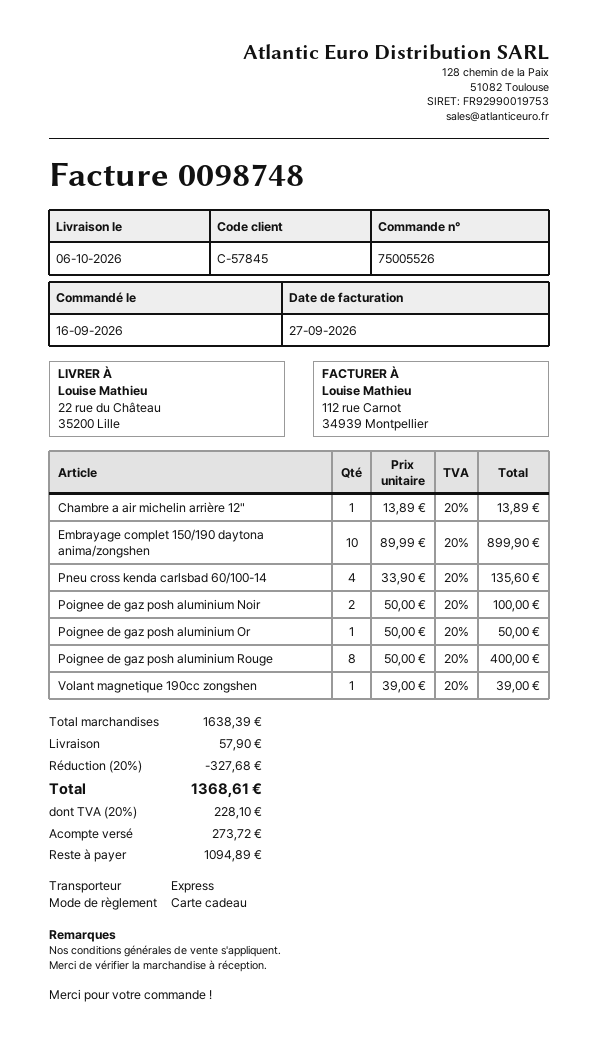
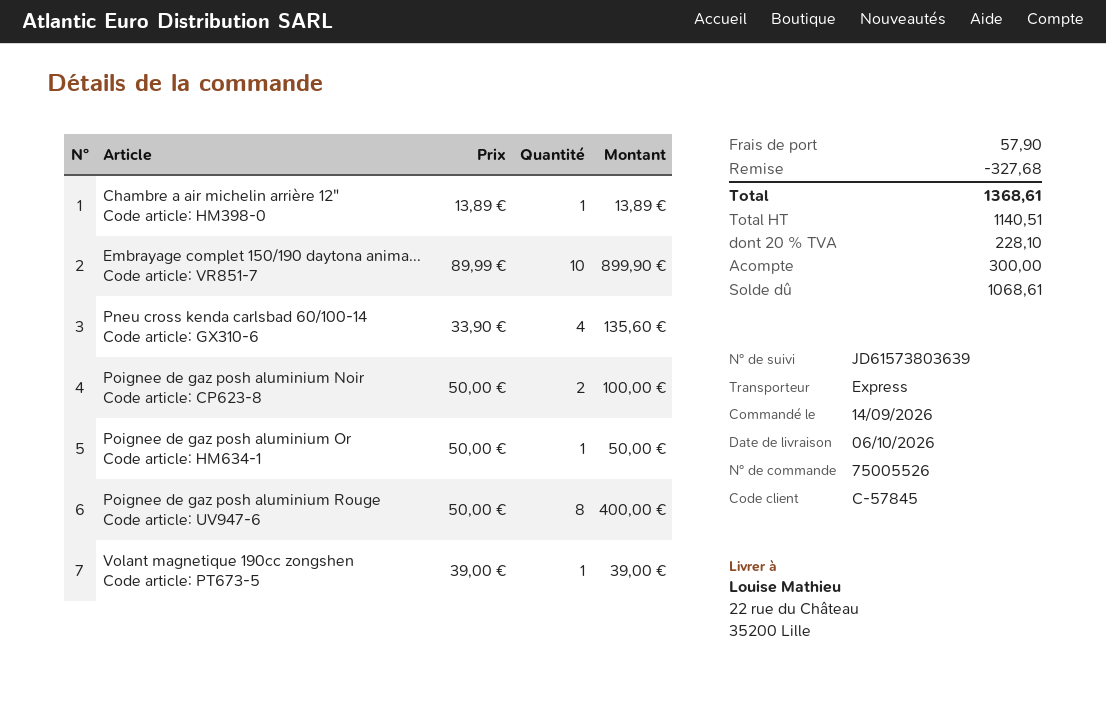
order date: 2026-09-16 -> 2026-09-14
deposit: 273.72 -> 300.00
balance: 1094.89 -> 1068.61

